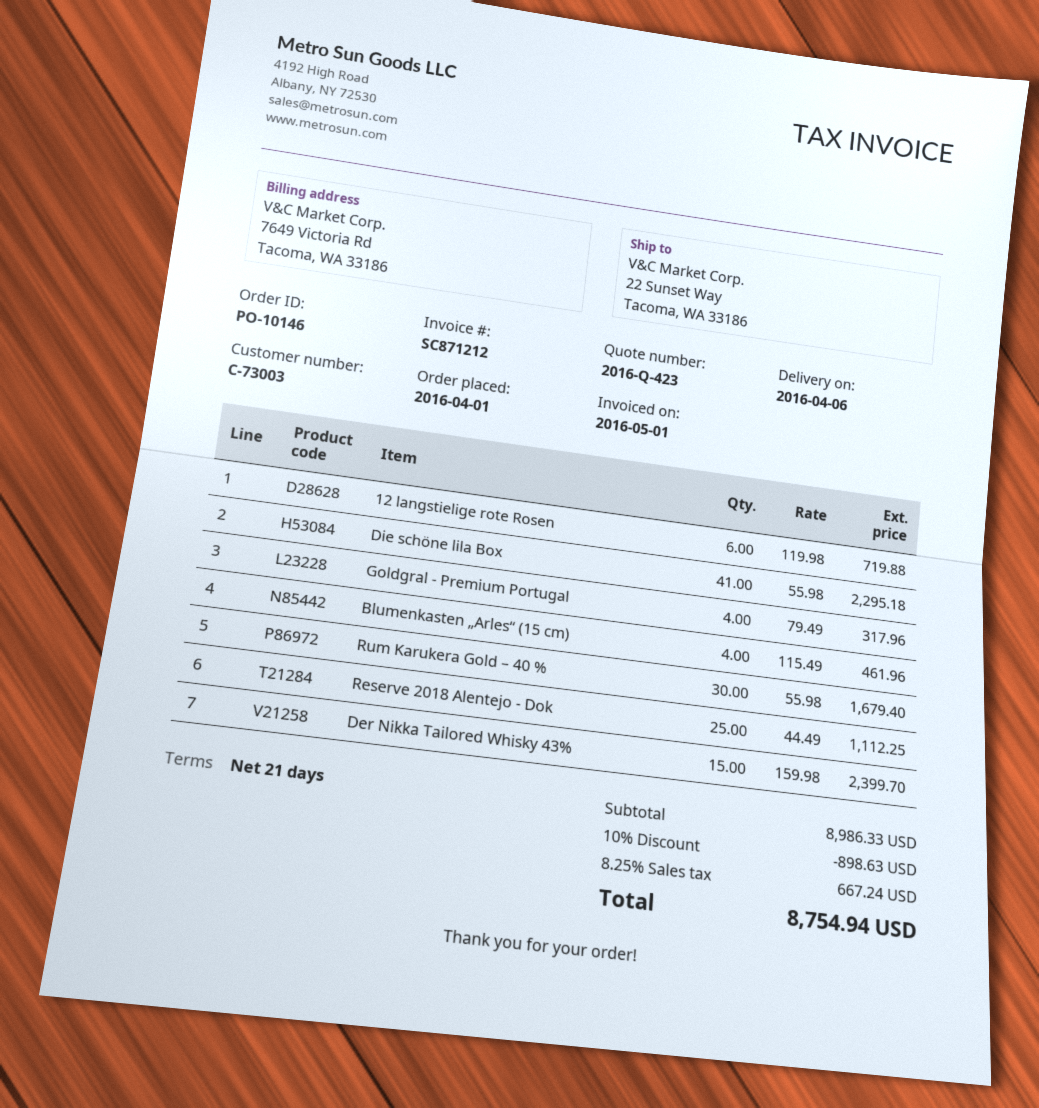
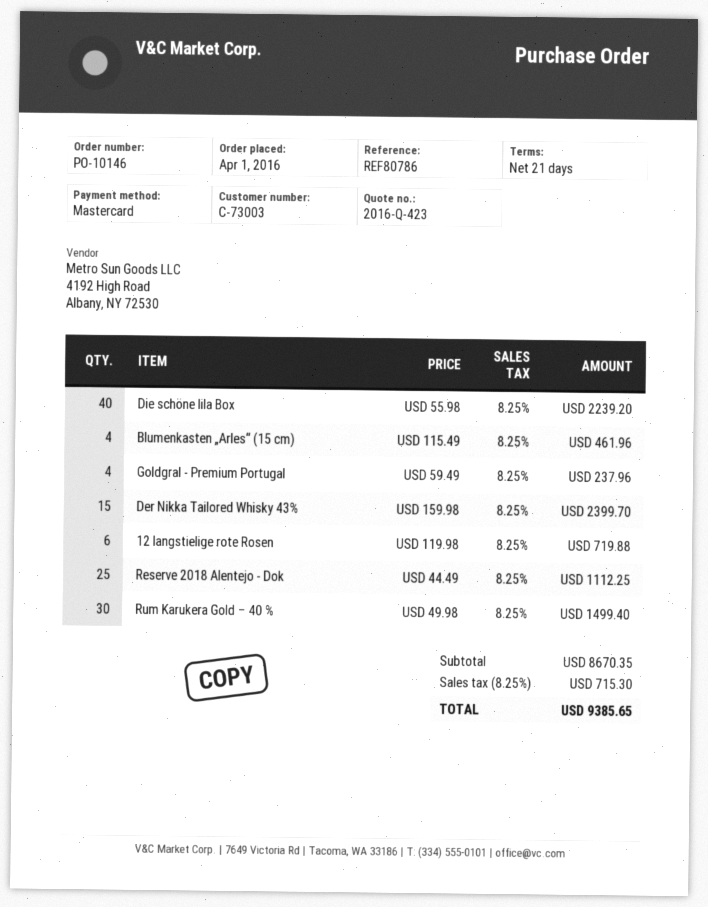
Die schöne lila Box: 41 x 55.98 = 2295.18 -> 40 x 55.98 = 2239.20
Goldgral - Premium Portugal: 4 x 79.49 = 317.96 -> 4 x 59.49 = 237.96
Rum Karukera Gold – 40 %: 30 x 55.98 = 1679.40 -> 30 x 49.98 = 1499.40
subtotal: 8986.33 -> 8670.35
discount: 10% = 898.63 -> none
tax: 8.25% = 667.24 -> 8.25% = 715.30
total: 8754.94 -> 9385.65

